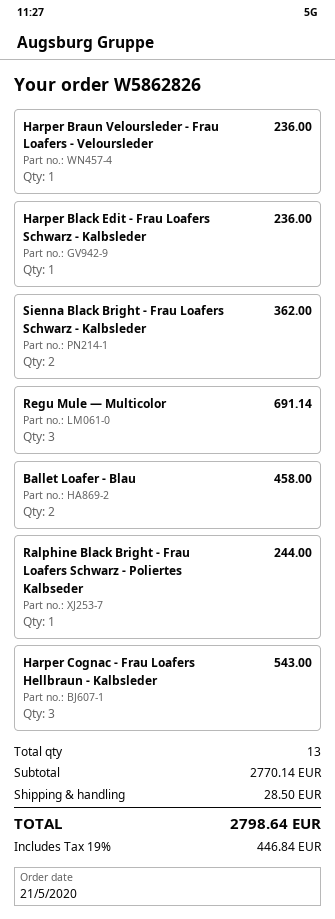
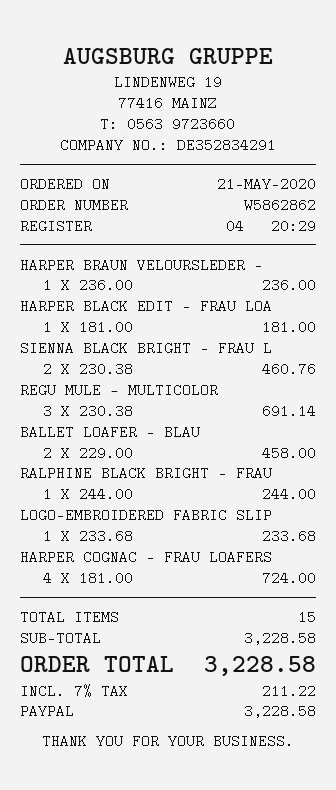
order number: W5862826 -> W5862862
Harper Black Edit - Frau Loafers Schwarz - Kalbsleder: 1 for 236.00 -> 1 for 181.00
Sienna Black Bright - Frau Loafers Schwarz - Kalbsleder: 2 for 362.00 -> 2 for 460.76
Harper Cognac - Frau Loafers Hellbraun - Kalbsleder: 3 for 543.00 -> 4 for 724.00
LOGO-EMBROIDERED FABRIC SLIP: none -> 1 for 233.68
total quantity: 13 -> 15
subtotal: 2770.14 -> 3228.58
shipping: 28.50 -> none
tax: 19% = 446.84 -> 7% = 211.22
total: 2798.64 -> 3228.58

